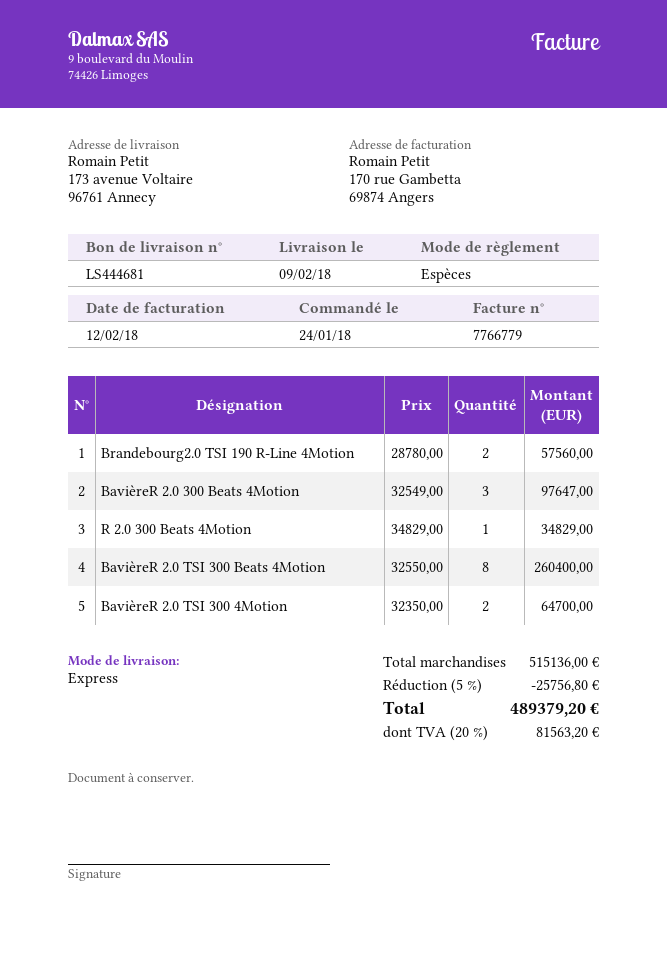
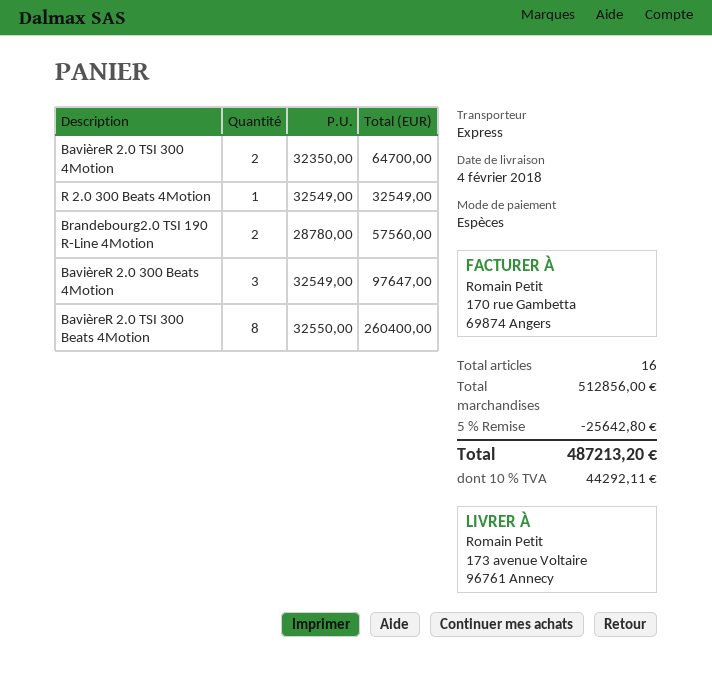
delivery date: 2018-02-09 -> 2018-02-04
R 2.0 300 Beats 4Motion: 1 x 34829.00 = 34829.00 -> 1 x 32549.00 = 32549.00
subtotal: 515136.00 -> 512856.00
discount: 5% = 25756.80 -> 5% = 25642.80
tax: 20% = 81563.20 -> 10% = 44292.11
total: 489379.20 -> 487213.20

